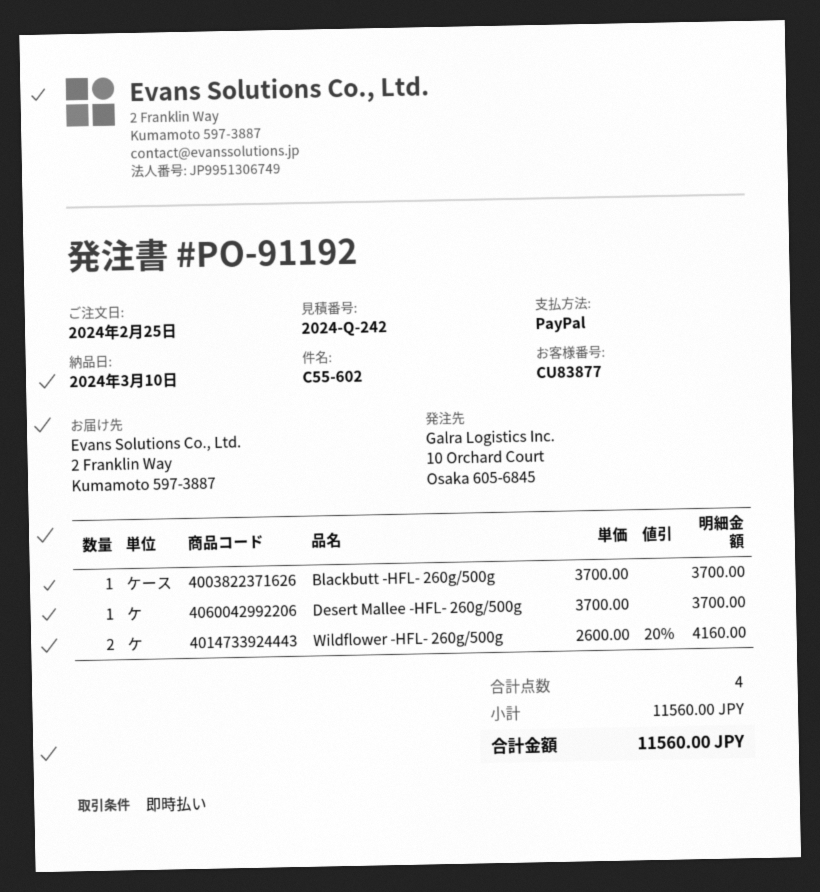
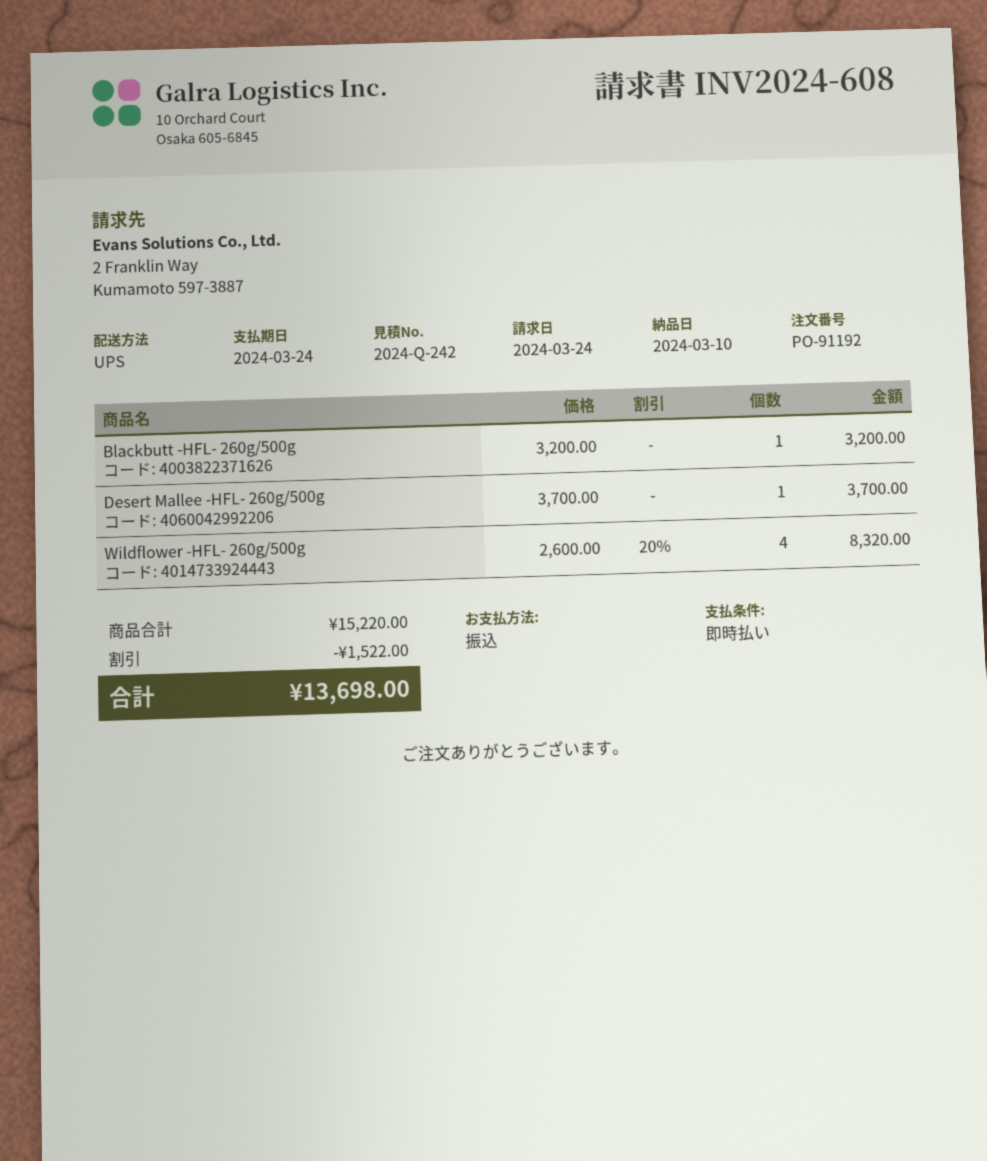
payment method: PayPal -> bank transfer
Blackbutt -HFL- 260g/500g: 1 x 3700.00 = 3700.00 -> 1 x 3200.00 = 3200.00
Wildflower -HFL- 260g/500g: 2 x 2600.00 - 20% = 4160.00 -> 4 x 2600.00 - 20% = 8320.00
subtotal: 11560.00 -> 15220.00
discount: none -> 1522.00
total: 11560.00 -> 13698.00

